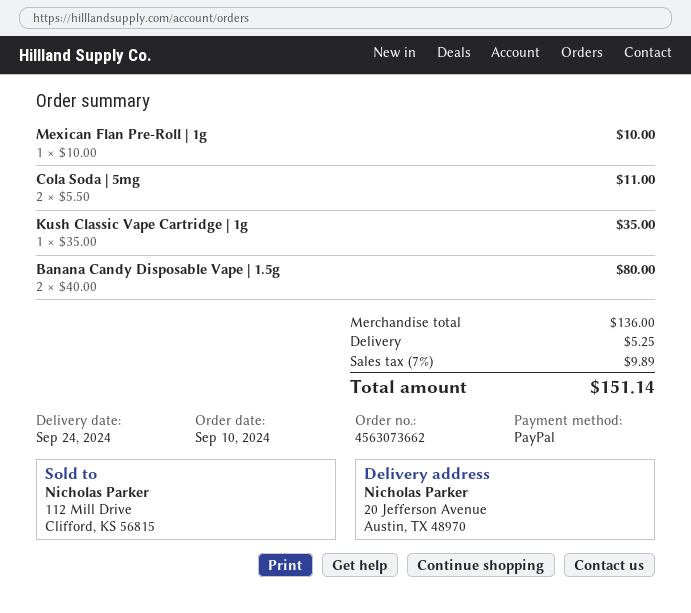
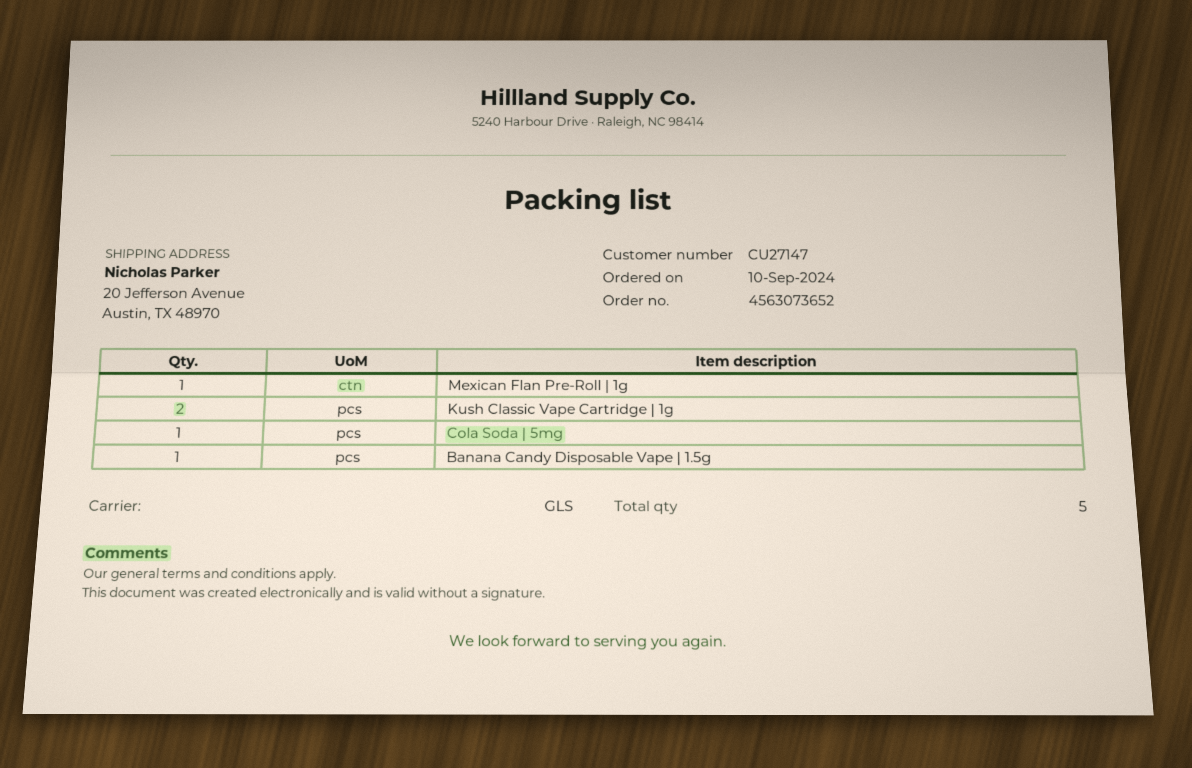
order number: 4563073662 -> 4563073652
Cola Soda | 5mg: 2 -> 1
Kush Classic Vape Cartridge | 1g: 1 -> 2
Banana Candy Disposable Vape | 1.5g: 2 -> 1

